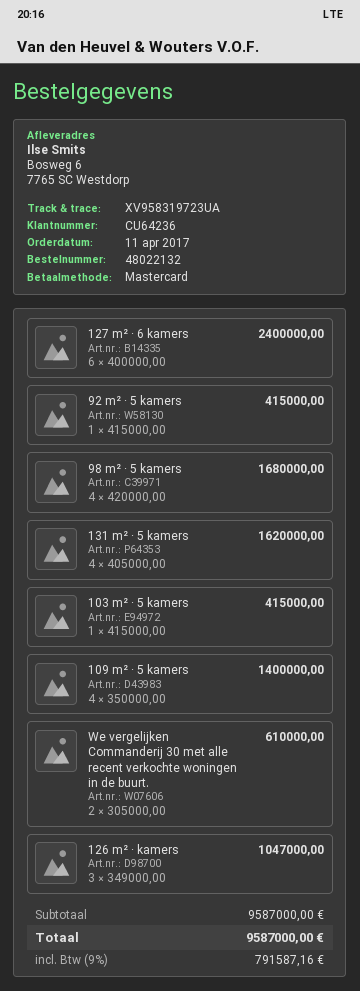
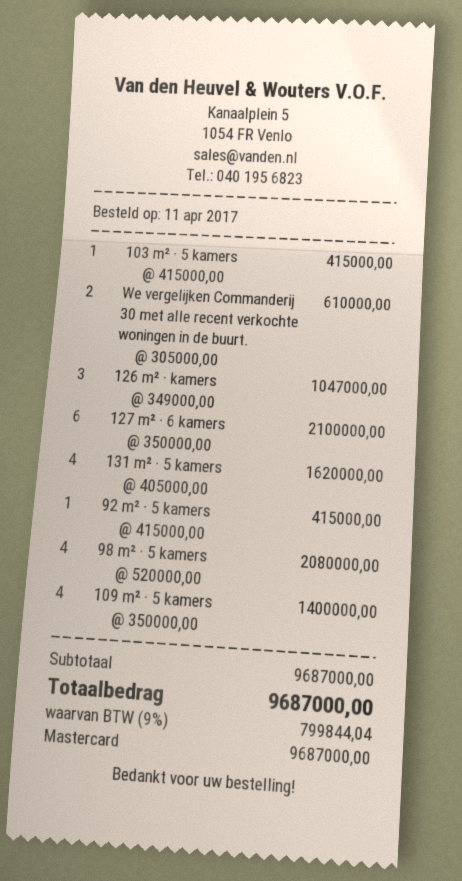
127 m² · 6 kamers: 6 x 400000.00 = 2400000.00 -> 6 x 350000.00 = 2100000.00
98 m² · 5 kamers: 4 x 420000.00 = 1680000.00 -> 4 x 520000.00 = 2080000.00
subtotal: 9587000.00 -> 9687000.00
tax: 9% = 791587.16 -> 9% = 799844.04
total: 9587000.00 -> 9687000.00

